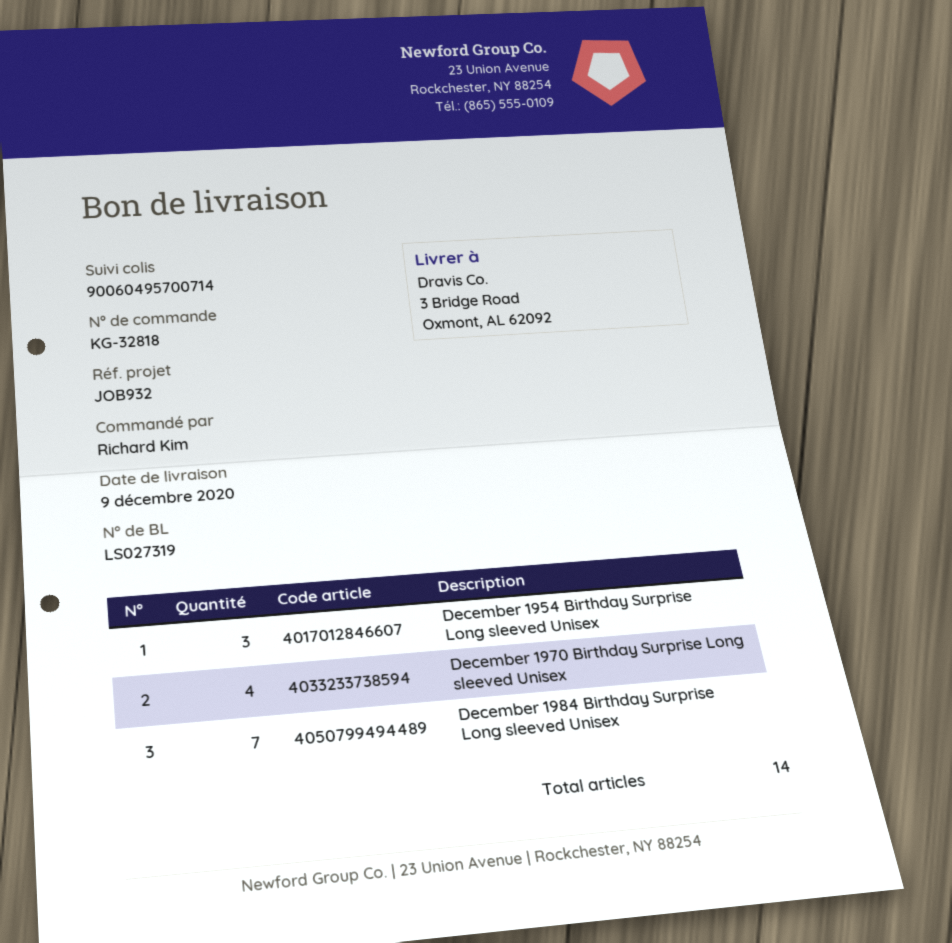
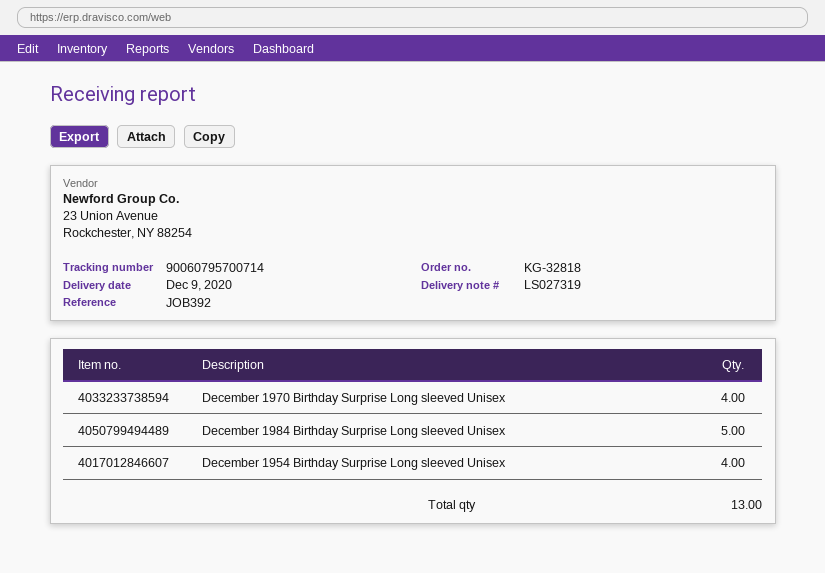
reference: JOB932 -> JOB392
tracking number: 90060495700714 -> 90060795700714
December 1954 Birthday Surprise Long sleeved Unisex: 3 -> 4
December 1984 Birthday Surprise Long sleeved Unisex: 7 -> 5
total quantity: 14 -> 13

